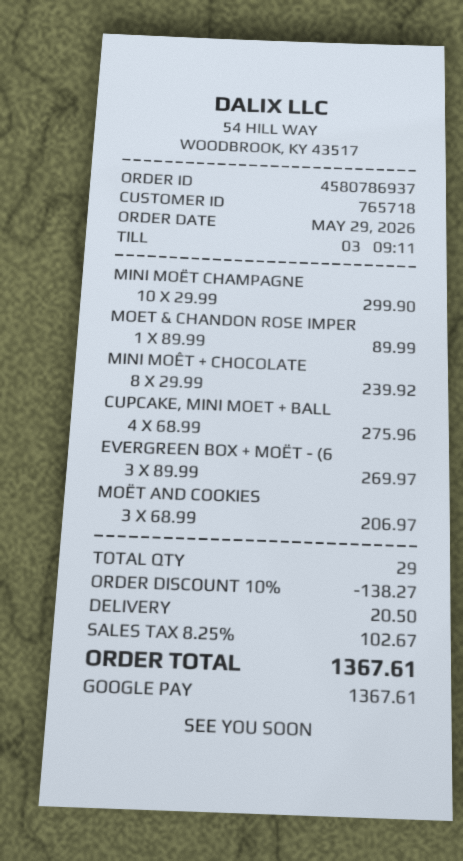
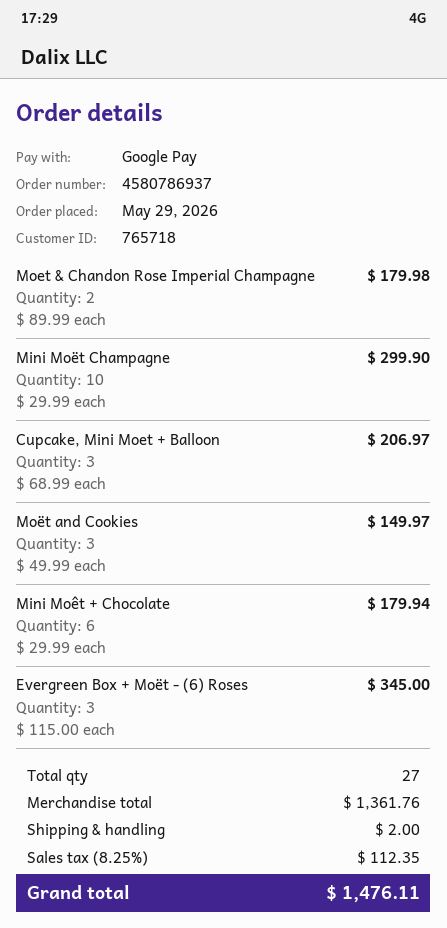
MOET & CHANDON ROSE IMPER: 1 x 89.99 = 89.99 -> 2 x 89.99 = 179.98
MINI MOÊT + CHOCOLATE: 8 x 29.99 = 239.92 -> 6 x 29.99 = 179.94
CUPCAKE, MINI MOET + BALL: 4 x 68.99 = 275.96 -> 3 x 68.99 = 206.97
EVERGREEN BOX + MOËT - (6: 3 x 89.99 = 269.97 -> 3 x 115.00 = 345.00
MOËT AND COOKIES: 3 x 68.99 = 206.97 -> 3 x 49.99 = 149.97
total quantity: 29 -> 27
discount: 10% = 138.27 -> none
shipping: 20.50 -> 2.00
tax: 8.25% = 102.67 -> 8.25% = 112.35
total: 1367.61 -> 1476.11

